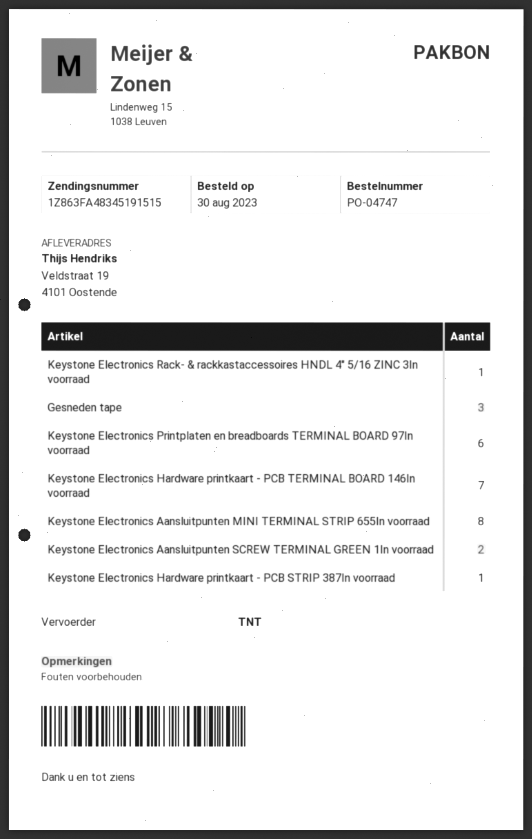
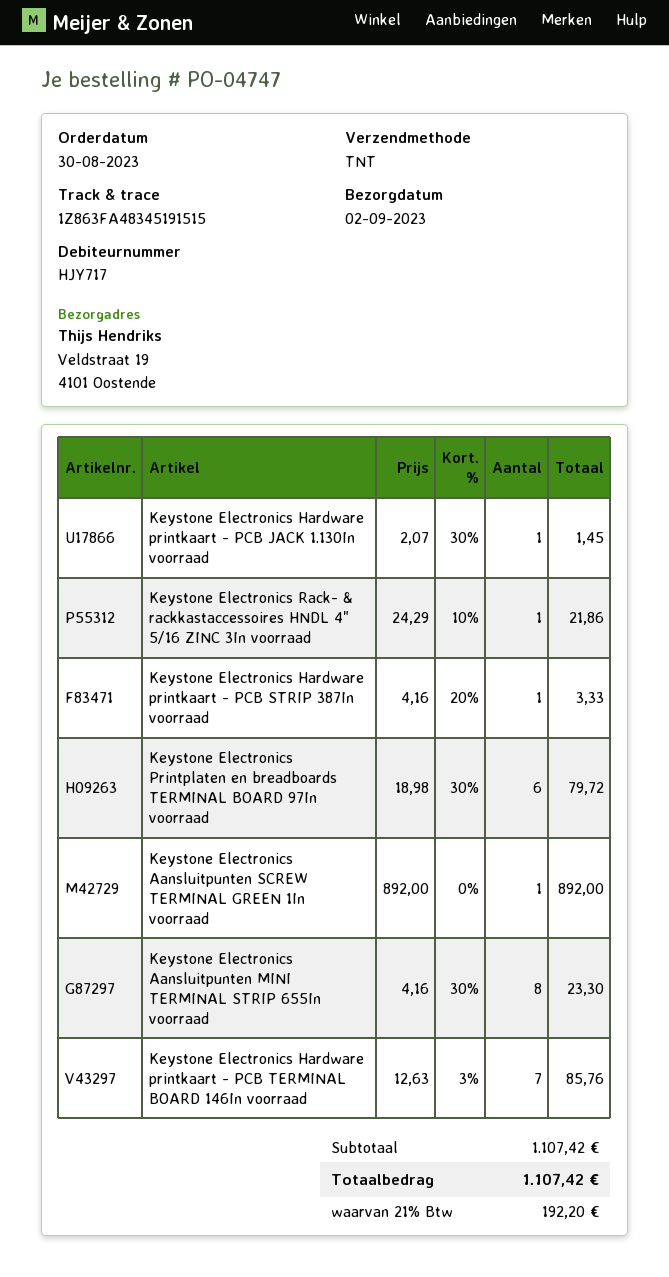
Gesneden tape: 3 -> none
Keystone Electronics Aansluitpunten SCREW TERMINAL GREEN 1In voorraad: 2 -> 1
Keystone Electronics Hardware printkaart - PCB JACK 1.130In voorraad: none -> 1

